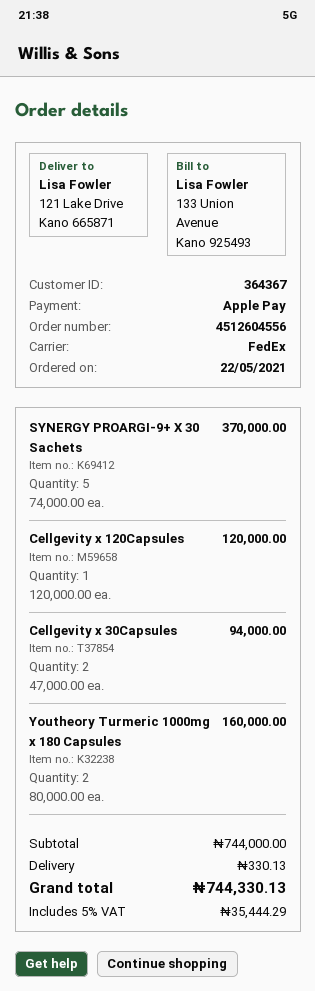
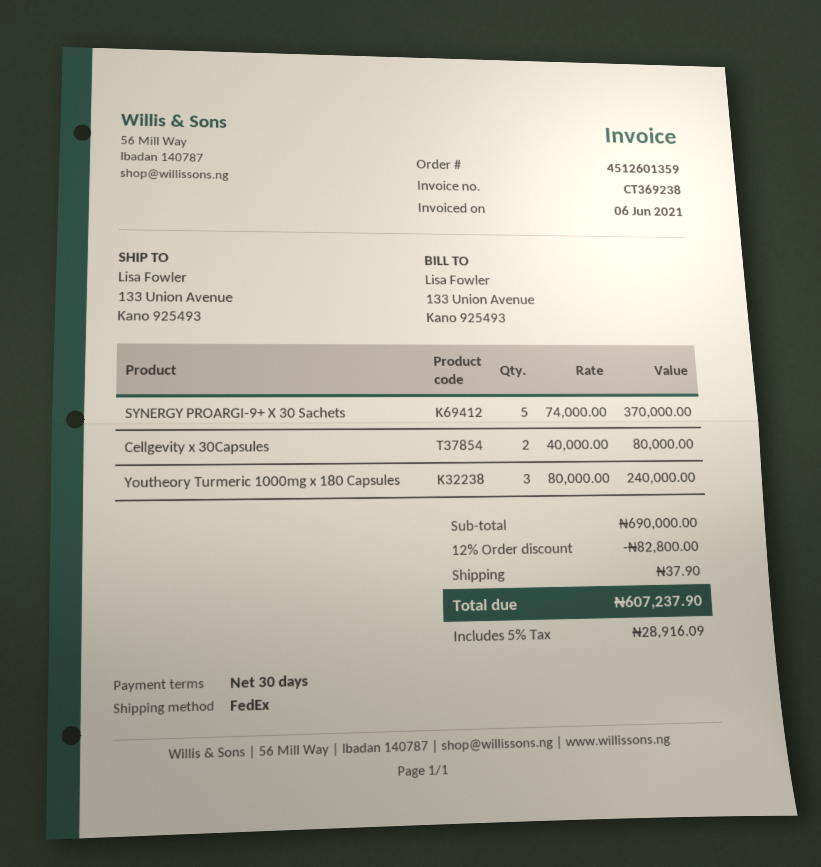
order number: 4512604556 -> 4512601359
ship to: 121 Lake Drive, Kano 665871 -> 133 Union Avenue, Kano 925493
Cellgevity x 120Capsules: 1 x 120000.00 = 120000.00 -> none
Cellgevity x 30Capsules: 2 x 47000.00 = 94000.00 -> 2 x 40000.00 = 80000.00
Youtheory Turmeric 1000mg x 180 Capsules: 2 x 80000.00 = 160000.00 -> 3 x 80000.00 = 240000.00
subtotal: 744000.00 -> 690000.00
discount: none -> 12% = 82800.00
shipping: 330.13 -> 37.90
tax: 5% = 35444.29 -> 5% = 28916.09
total: 744330.13 -> 607237.90

